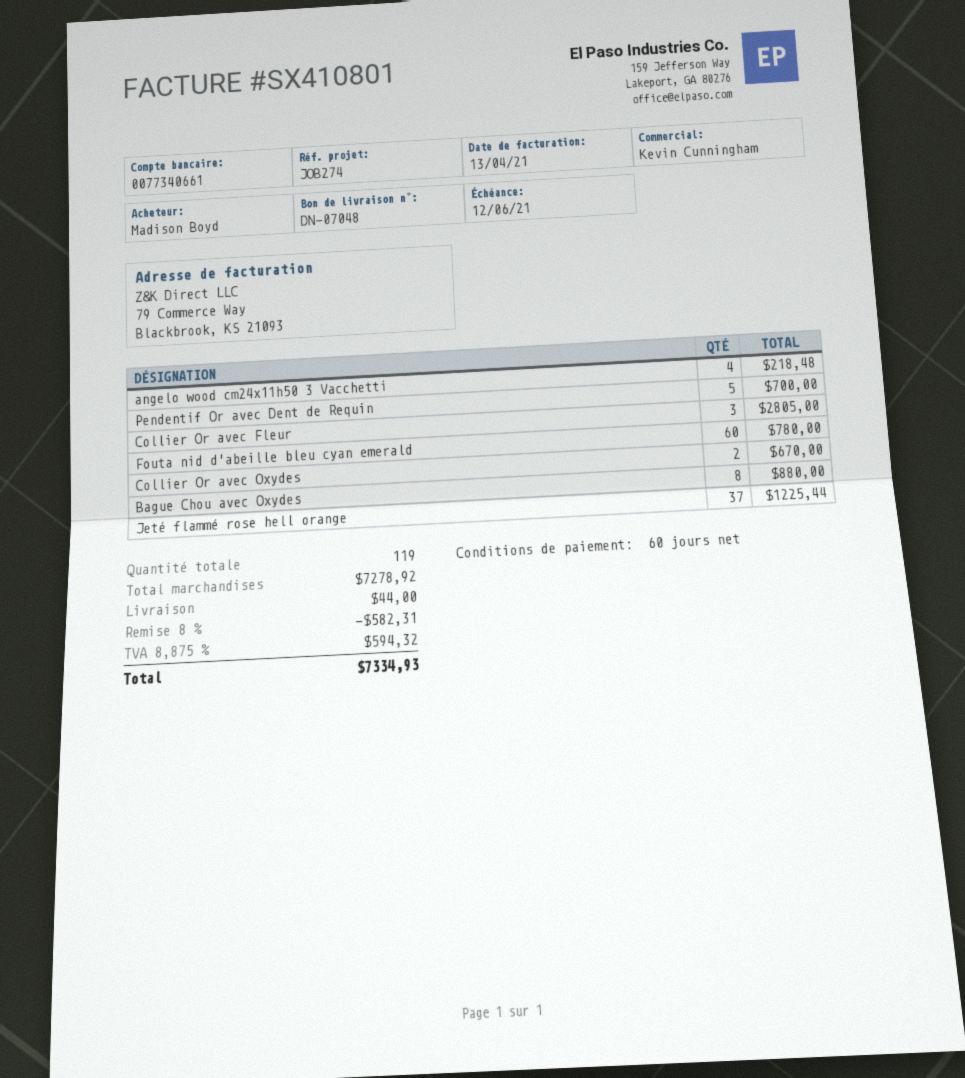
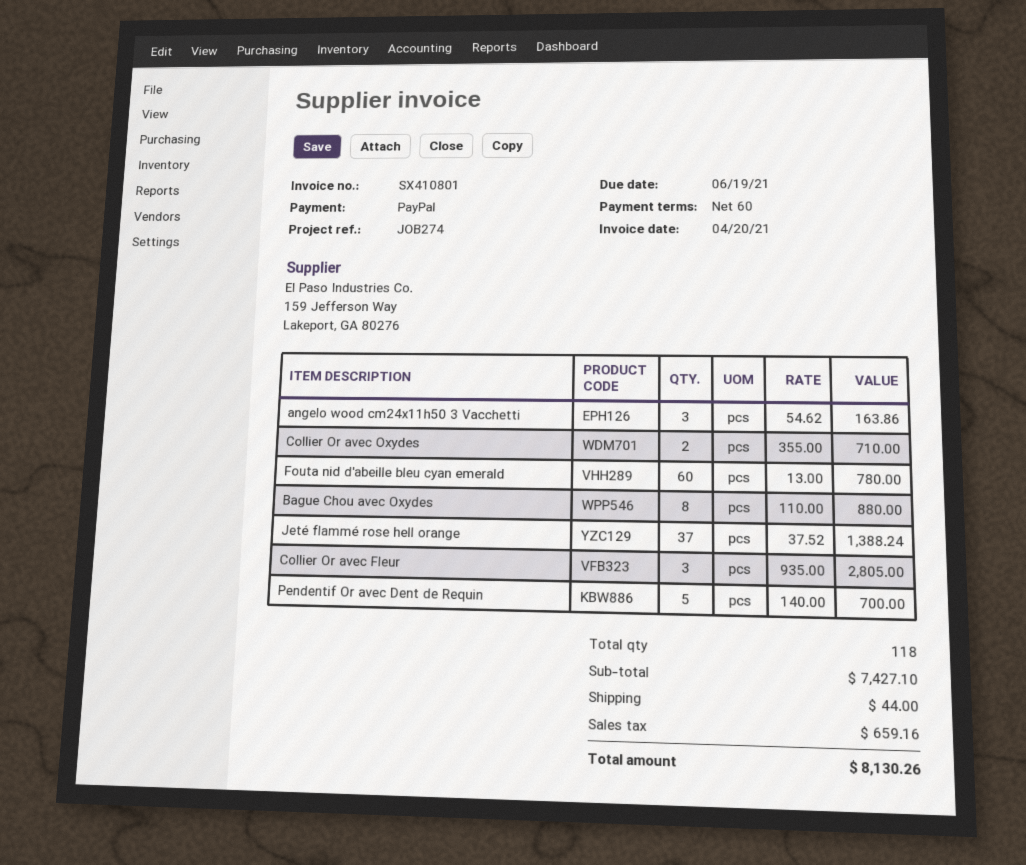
invoice date: 2021-04-13 -> 2021-04-20
due date: 2021-06-12 -> 2021-06-19
angelo wood cm24x11h50 3 Vacchetti: 4 for 218.48 -> 3 for 163.86
Collier Or avec Oxydes: 2 for 670.00 -> 2 for 710.00
Jeté flammé rose hell orange: 37 for 1225.44 -> 37 for 1388.24
total quantity: 119 -> 118
subtotal: 7278.92 -> 7427.10
discount: 8% = 582.31 -> none
tax: 594.32 -> 659.16
total: 7334.93 -> 8130.26

